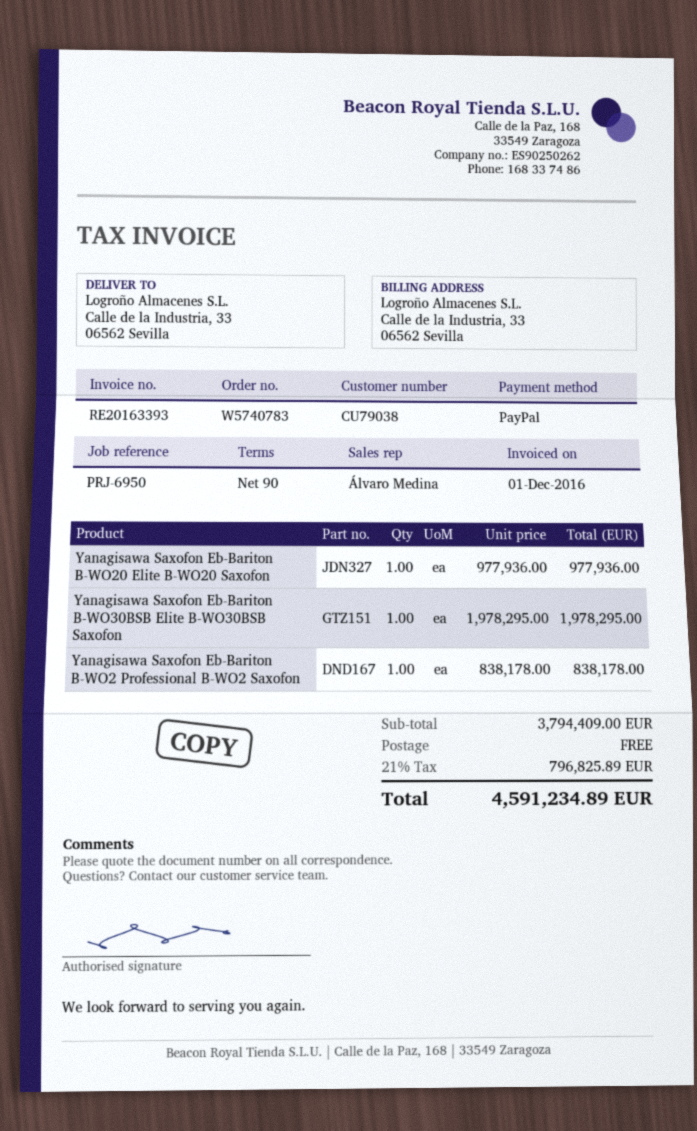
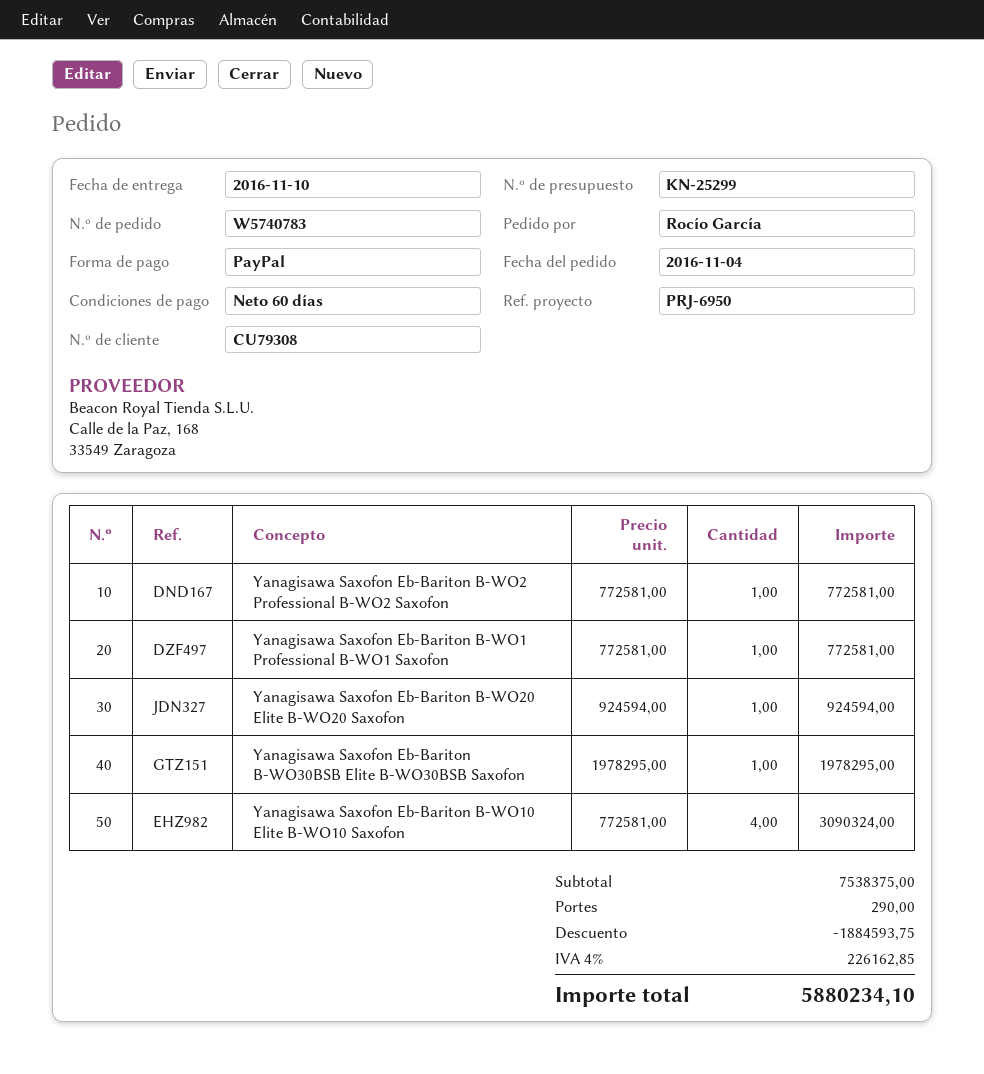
payment terms: 90 days -> 60 days
customer number: CU79038 -> CU79308
Yanagisawa Saxofon Eb-Bariton B-WO20 Elite B-WO20 Saxofon: 1 x 977936.00 = 977936.00 -> 1 x 924594.00 = 924594.00
Yanagisawa Saxofon Eb-Bariton B-WO2 Professional B-WO2 Saxofon: 1 x 838178.00 = 838178.00 -> 1 x 772581.00 = 772581.00
Yanagisawa Saxofon Eb-Bariton B-WO1 Professional B-WO1 Saxofon: none -> 1 x 772581.00 = 772581.00
Yanagisawa Saxofon Eb-Bariton B-WO10 Elite B-WO10 Saxofon: none -> 4 x 772581.00 = 3090324.00
subtotal: 3794409.00 -> 7538375.00
discount: none -> 1884593.75
shipping: 0.00 -> 290.00
tax: 21% = 796825.89 -> 4% = 226162.85
total: 4591234.89 -> 5880234.10

